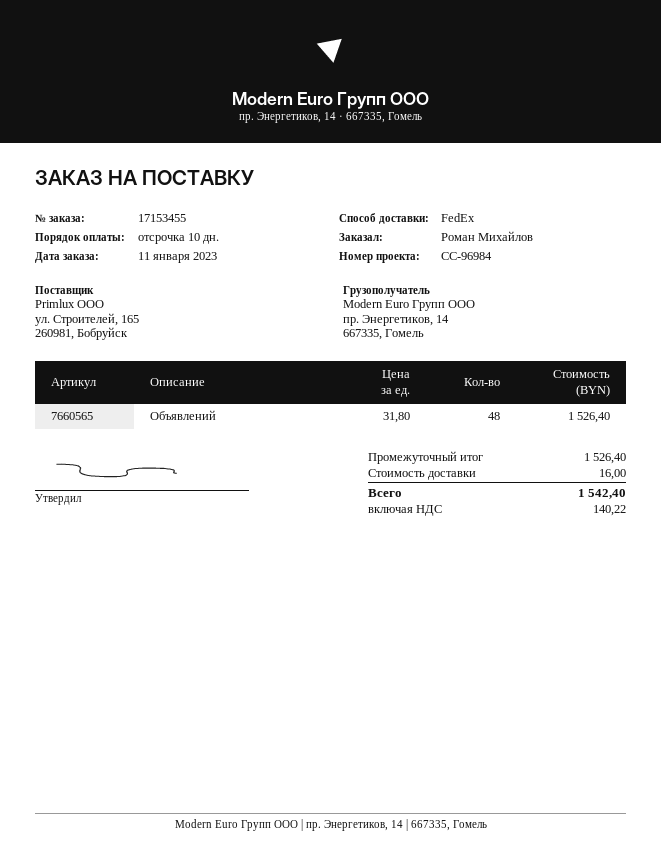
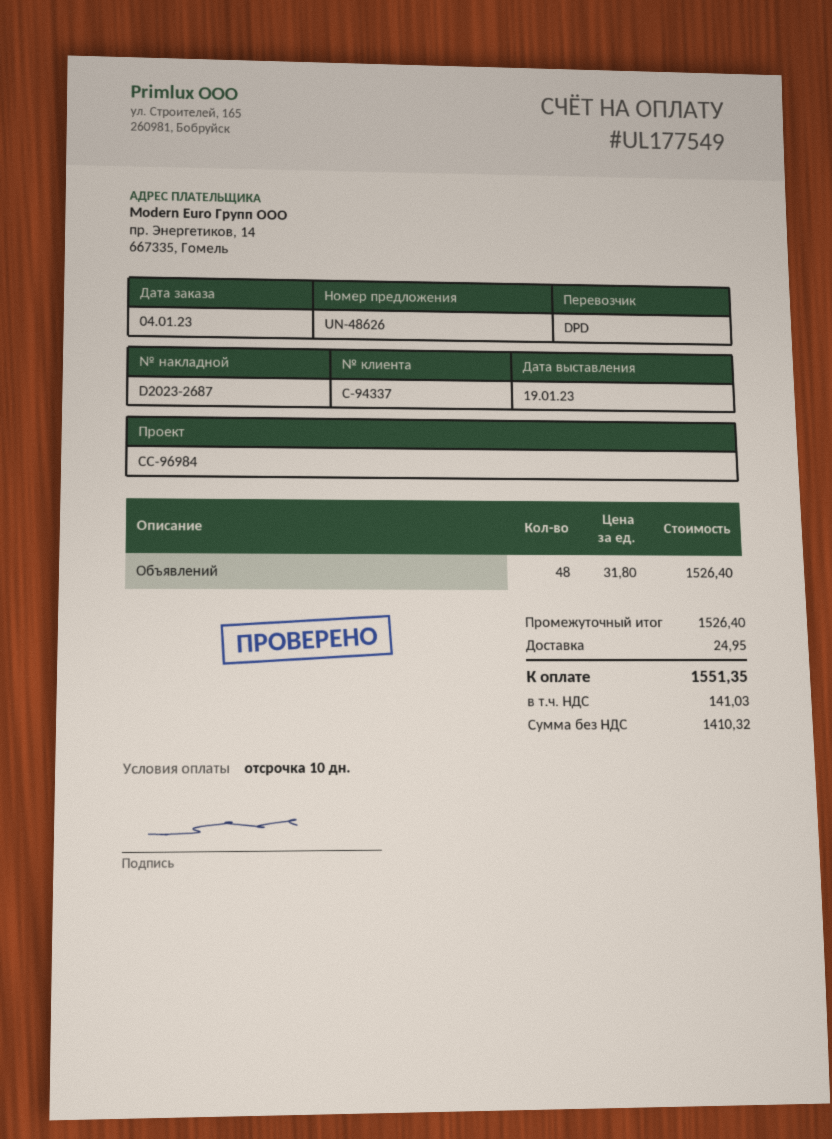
order date: 2023-01-11 -> 2023-01-04
shipping method: FedEx -> DPD
shipping: 16.00 -> 24.95
tax: 140.22 -> 141.03
total: 1542.40 -> 1551.35

